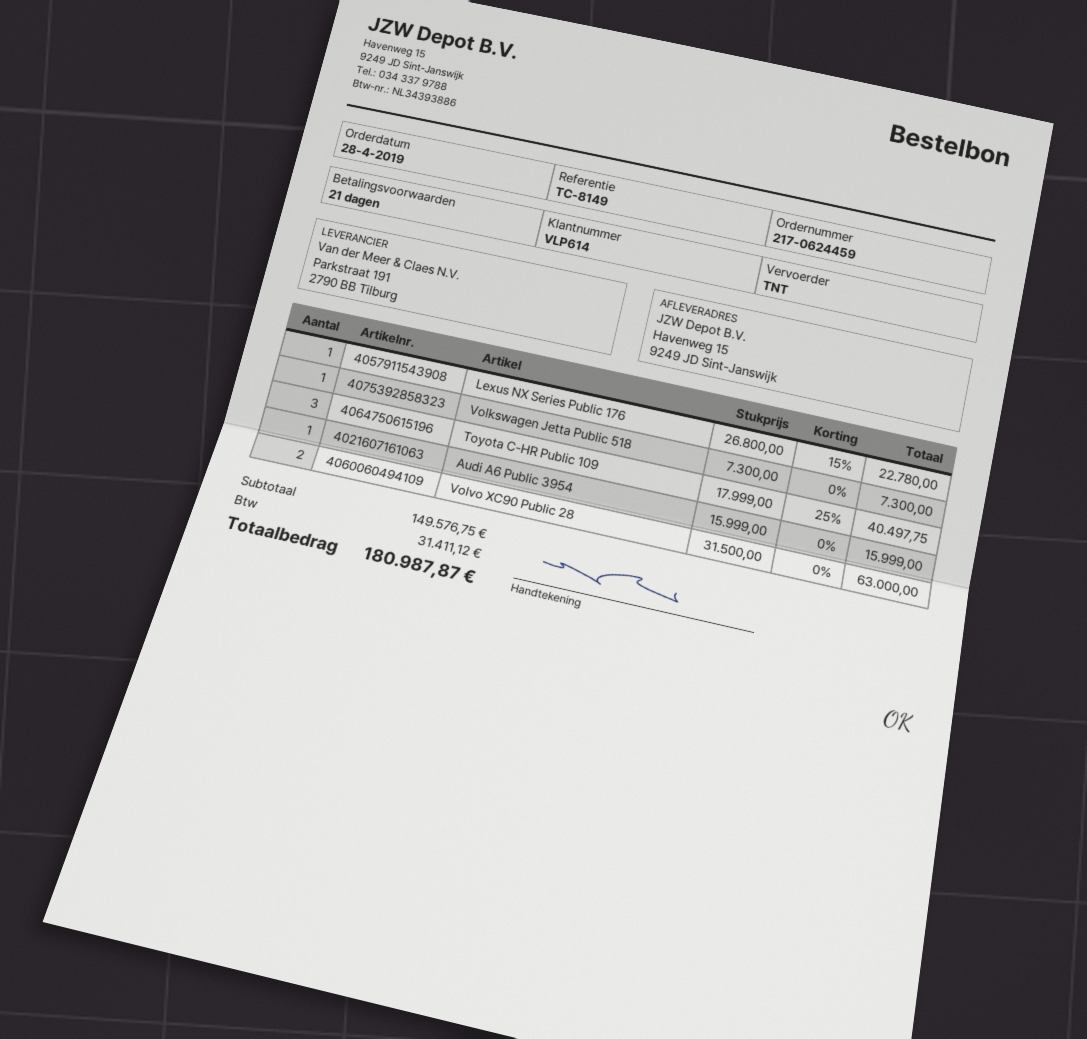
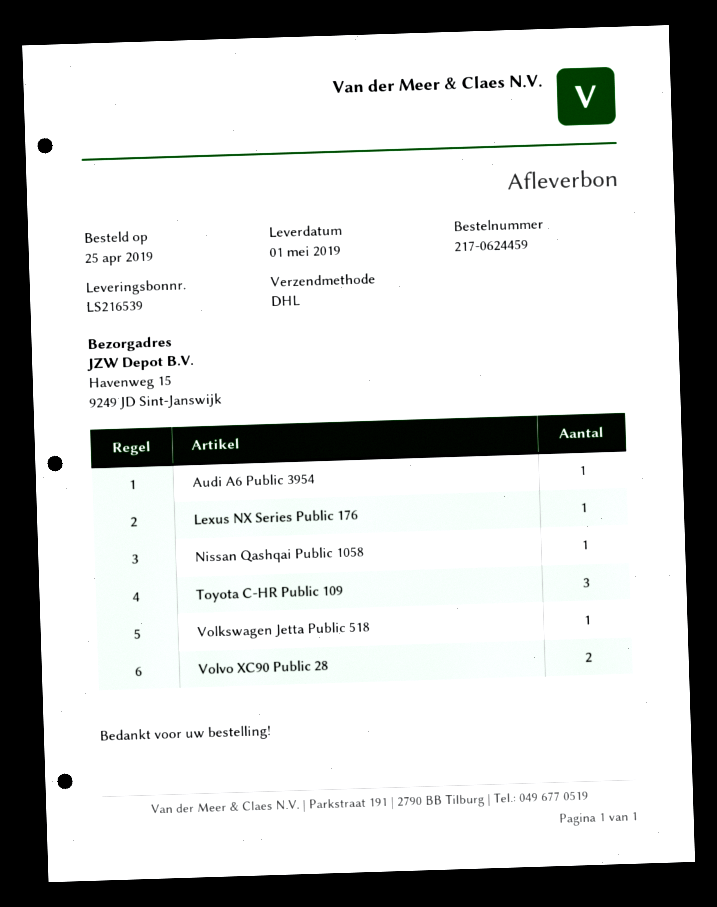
order date: 2019-04-28 -> 2019-04-25
shipping method: TNT -> DHL
Nissan Qashqai Public 1058: none -> 1

